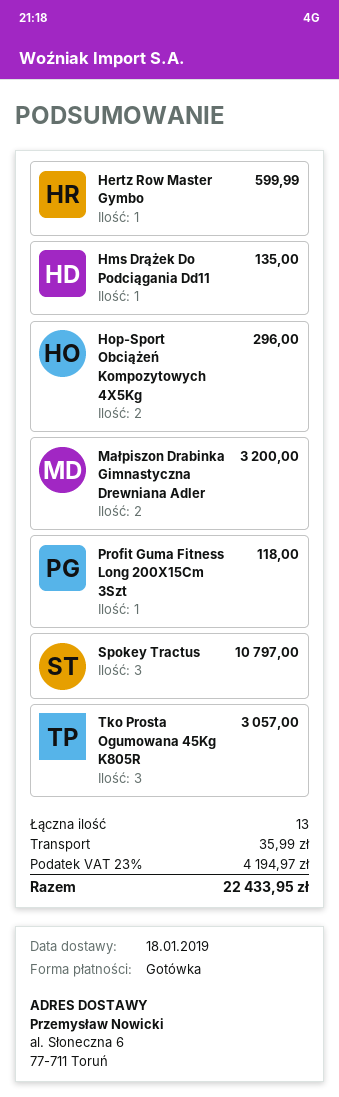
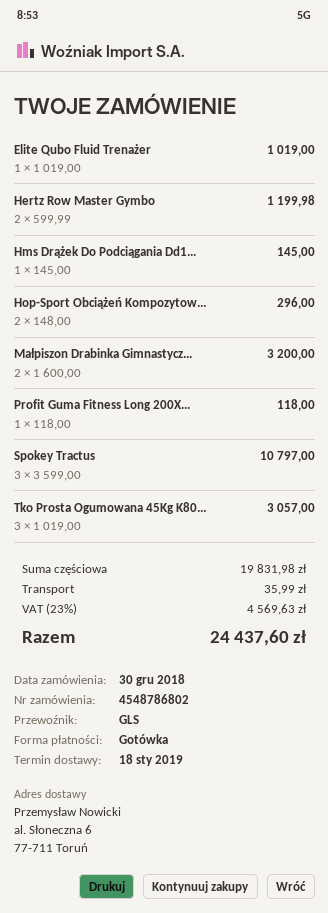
Hertz Row Master Gymbo: 1 for 599.99 -> 2 for 1199.98
Hms Drążek Do Podciągania Dd11: 1 for 135.00 -> 1 for 145.00
Elite Qubo Fluid Trenażer: none -> 1 for 1019.00
tax: 23% = 4194.97 -> 23% = 4569.63
total: 22433.95 -> 24437.60

